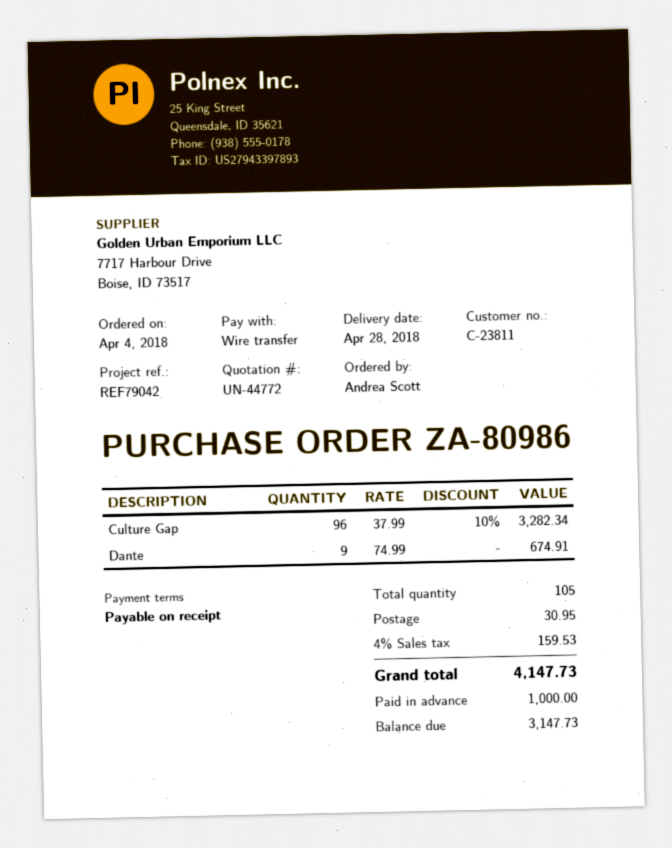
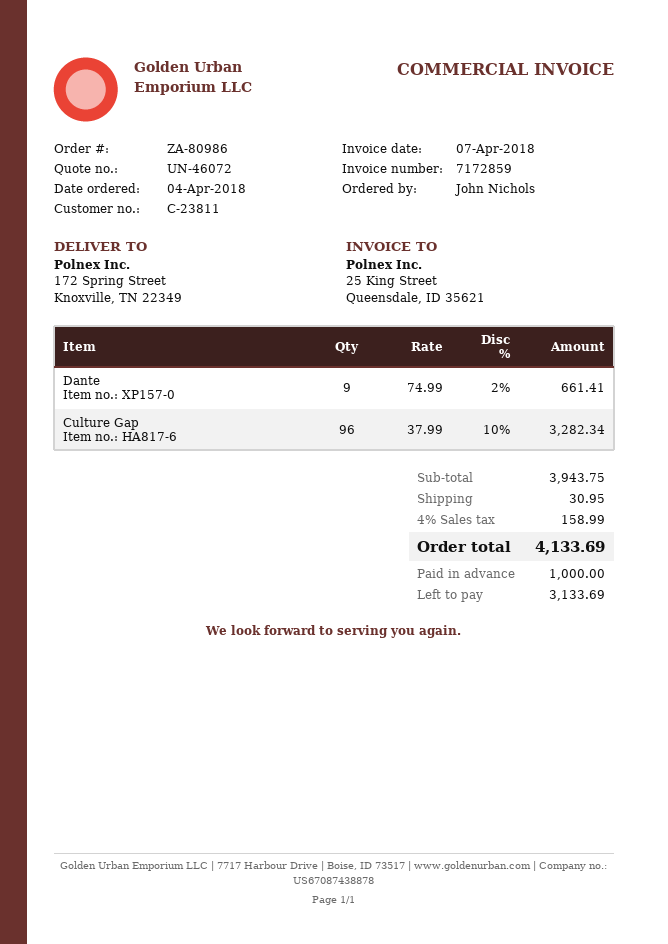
quote number: UN-44772 -> UN-46072
ordered by: Andrea Scott -> John Nichols
Dante: 9 x 74.99 = 674.91 -> 9 x 74.99 - 2% = 661.41
tax: 4% = 159.53 -> 4% = 158.99
total: 4147.73 -> 4133.69
balance: 3147.73 -> 3133.69

